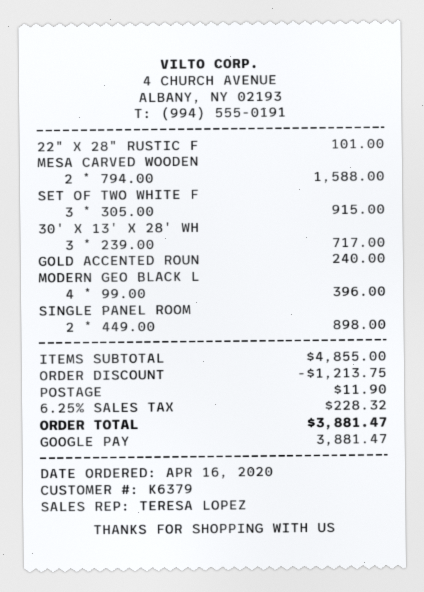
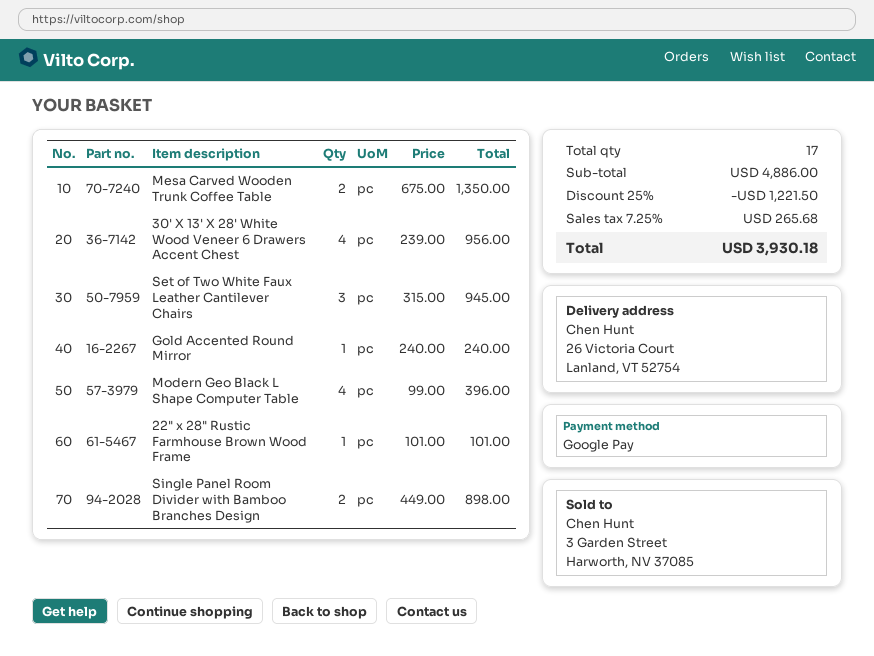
MESA CARVED WOODEN: 2 x 794.00 = 1588.00 -> 2 x 675.00 = 1350.00
SET OF TWO WHITE F: 3 x 305.00 = 915.00 -> 3 x 315.00 = 945.00
30' X 13' X 28' WH: 3 x 239.00 = 717.00 -> 4 x 239.00 = 956.00
subtotal: 4855.00 -> 4886.00
discount: 1213.75 -> 1221.50
shipping: 11.90 -> none
tax: 6.25% = 228.32 -> 7.25% = 265.68
total: 3881.47 -> 3930.18

